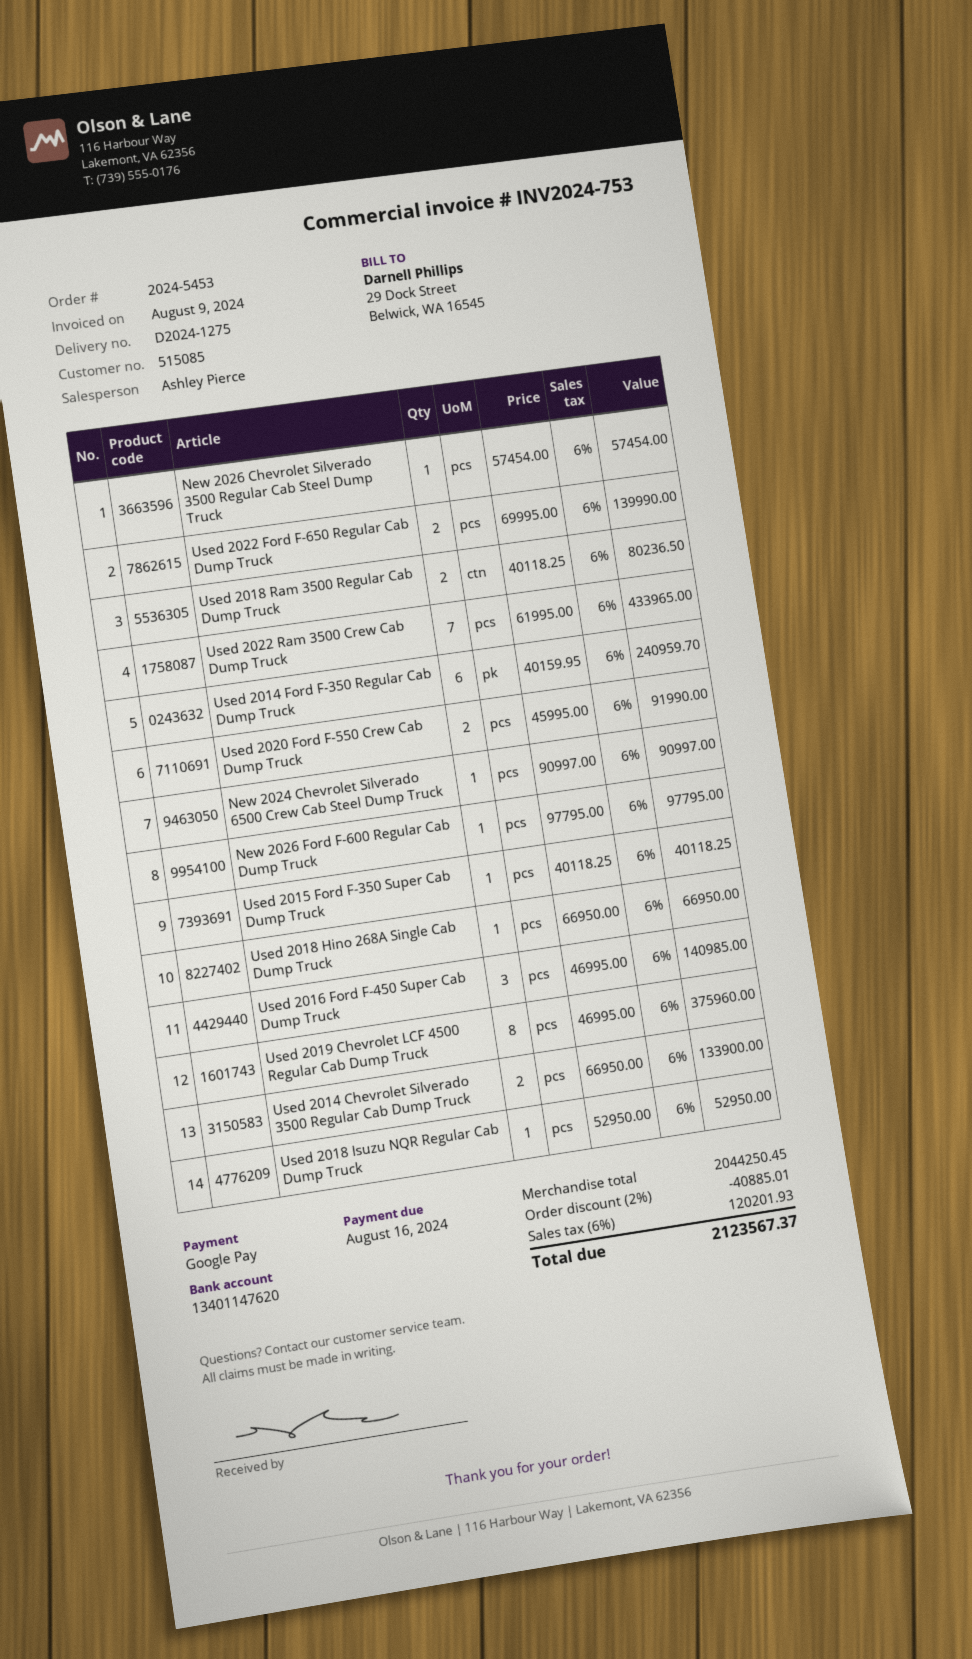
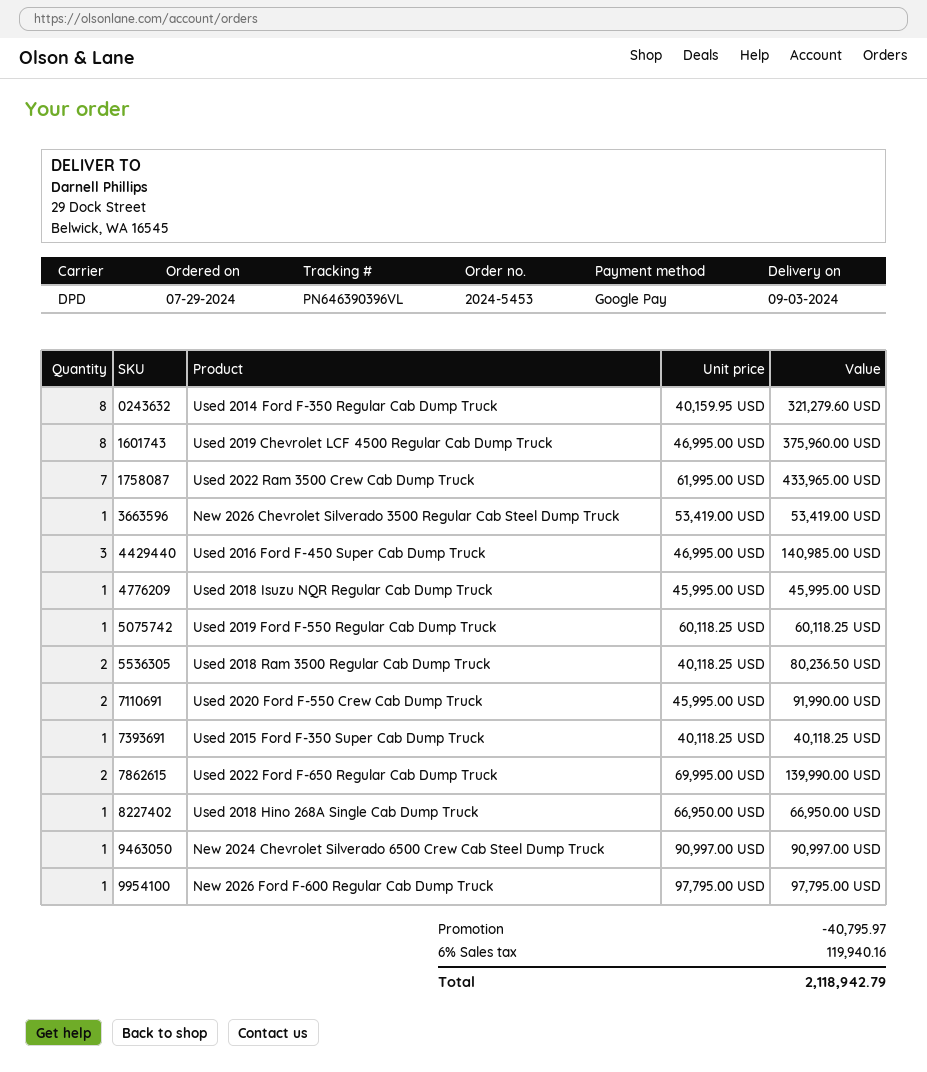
New 2026 Chevrolet Silverado 3500 Regular Cab Steel Dump Truck: 1 x 57454.00 = 57454.00 -> 1 x 53419.00 = 53419.00
Used 2014 Ford F-350 Regular Cab Dump Truck: 6 x 40159.95 = 240959.70 -> 8 x 40159.95 = 321279.60
Used 2014 Chevrolet Silverado 3500 Regular Cab Dump Truck: 2 x 66950.00 = 133900.00 -> none
Used 2018 Isuzu NQR Regular Cab Dump Truck: 1 x 52950.00 = 52950.00 -> 1 x 45995.00 = 45995.00
Used 2019 Ford F-550 Regular Cab Dump Truck: none -> 1 x 60118.25 = 60118.25
discount: 40885.01 -> 40795.97
tax: 6% = 120201.93 -> 6% = 119940.16
total: 2123567.37 -> 2118942.79

